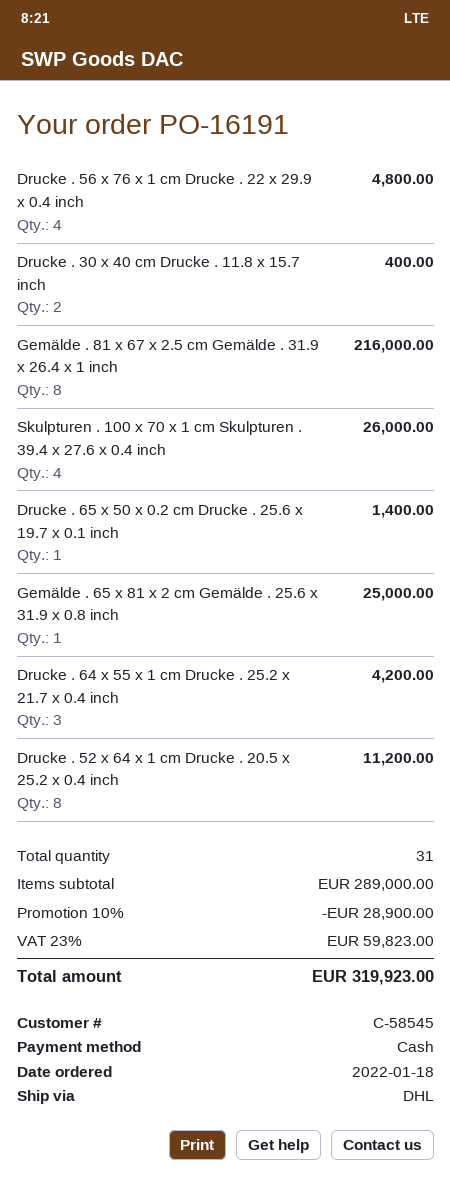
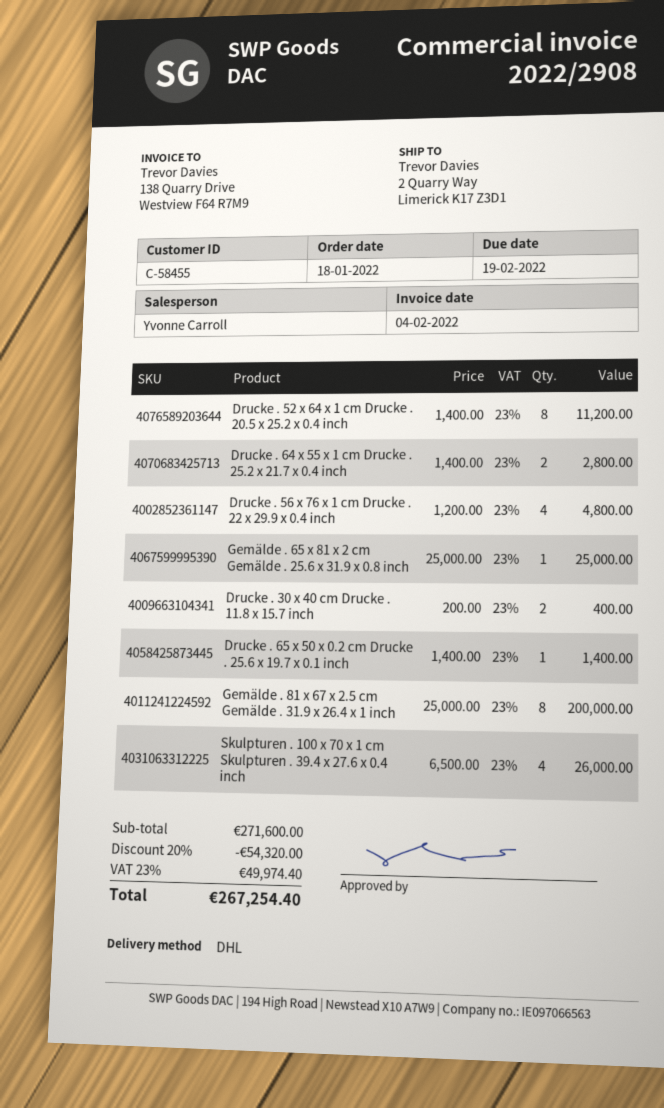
customer number: C-58545 -> C-58455
Gemälde . 81 x 67 x 2.5 cm Gemälde . 31.9 x 26.4 x 1 inch: 8 for 216000.00 -> 8 for 200000.00
Drucke . 64 x 55 x 1 cm Drucke . 25.2 x 21.7 x 0.4 inch: 3 for 4200.00 -> 2 for 2800.00
subtotal: 289000.00 -> 271600.00
discount: 10% = 28900.00 -> 20% = 54320.00
tax: 23% = 59823.00 -> 23% = 49974.40
total: 319923.00 -> 267254.40

